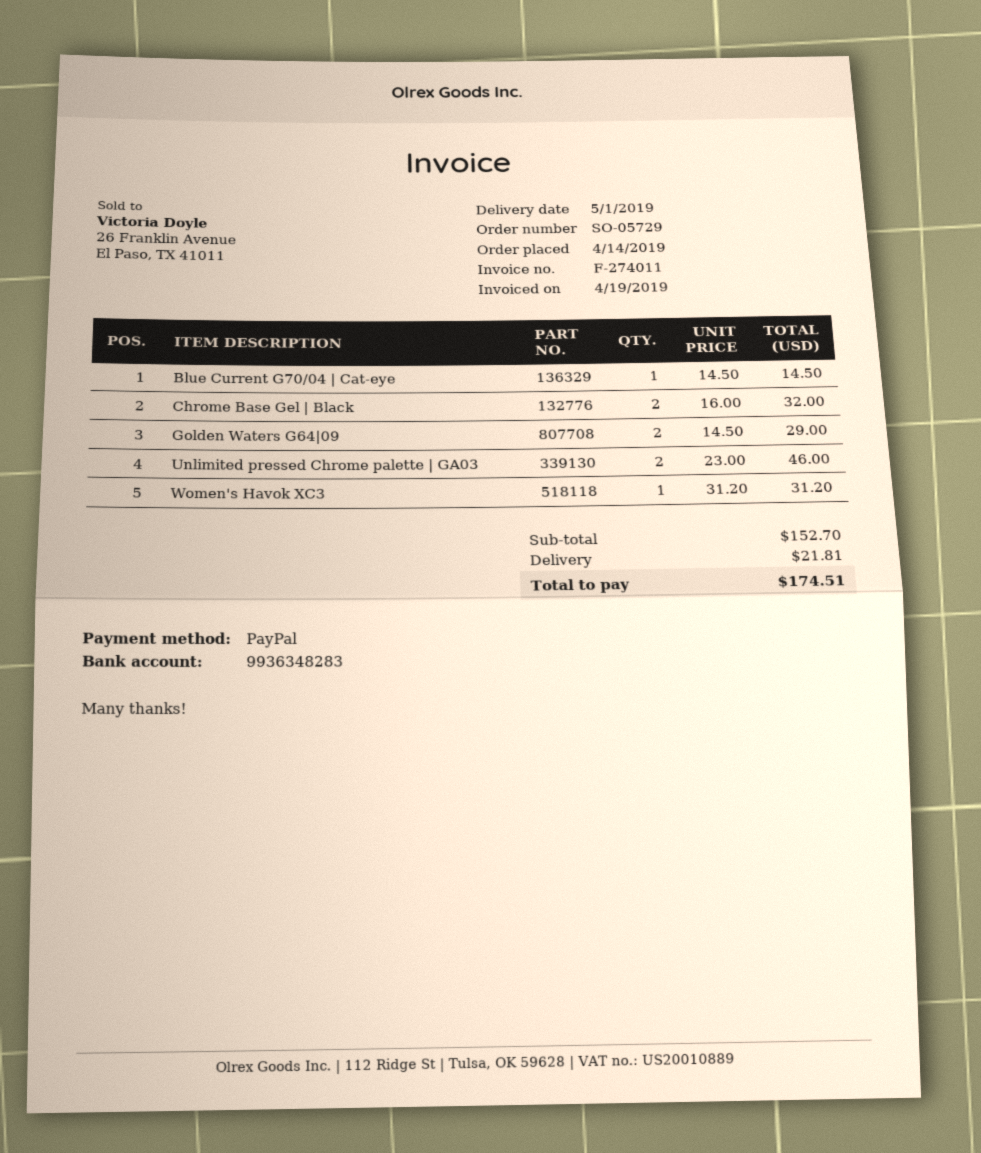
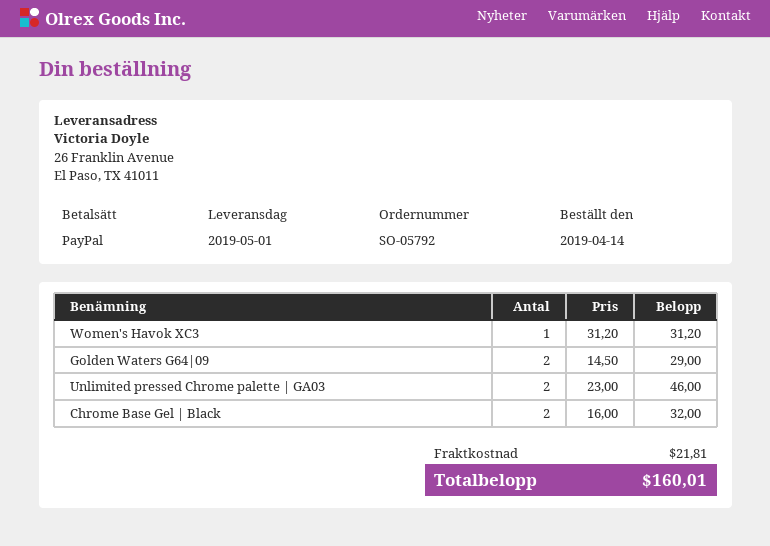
order number: SO-05729 -> SO-05792
Blue Current G70/04 | Cat-eye: 1 x 14.50 = 14.50 -> none
total: 174.51 -> 160.01

